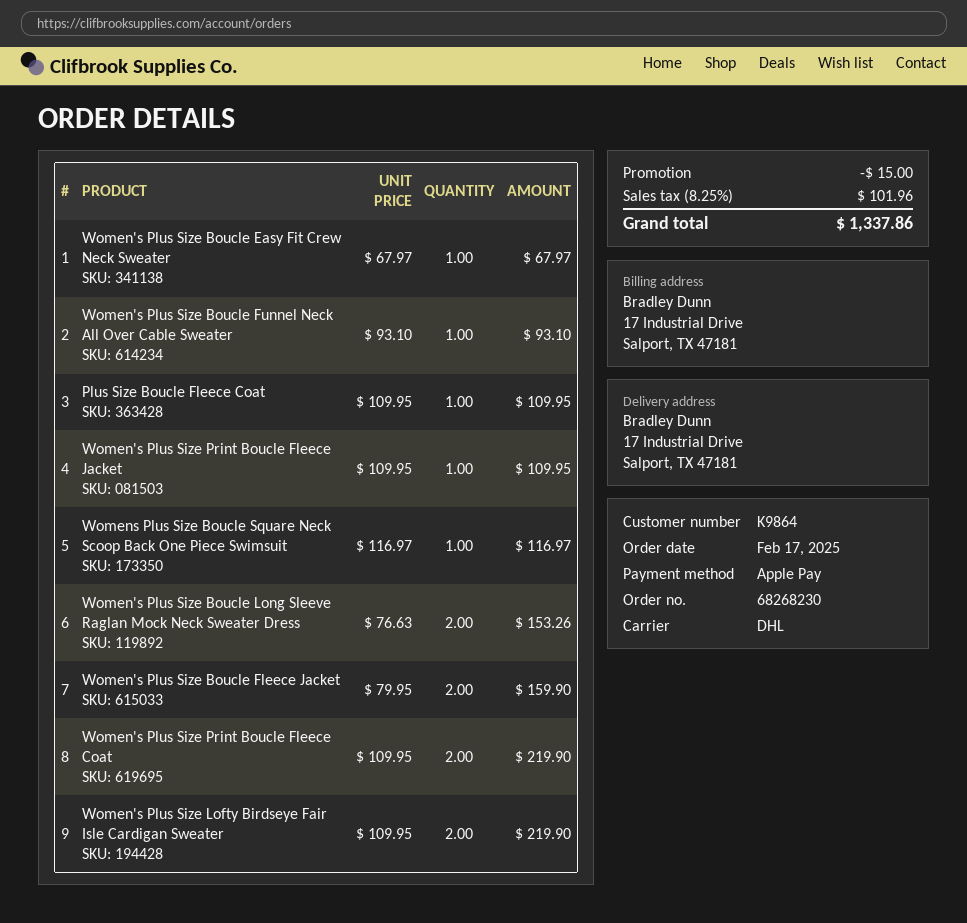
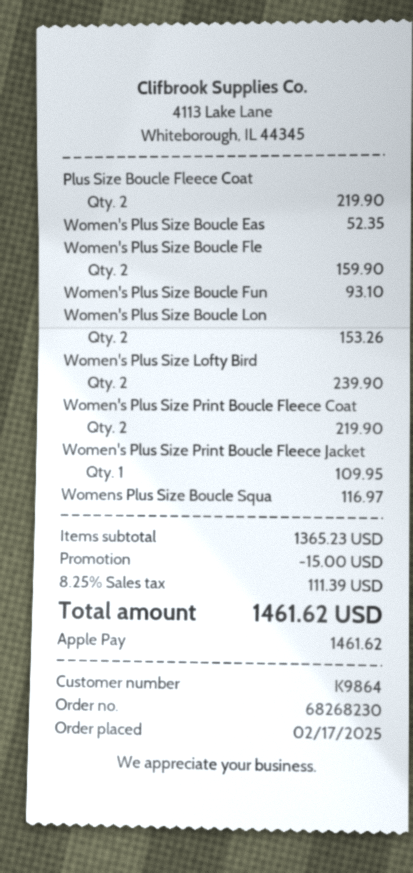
Women's Plus Size Boucle Easy Fit Crew Neck Sweater: 1 for 67.97 -> 1 for 52.35
Plus Size Boucle Fleece Coat: 1 for 109.95 -> 2 for 219.90
Women's Plus Size Lofty Birdseye Fair Isle Cardigan Sweater: 2 for 219.90 -> 2 for 239.90
tax: 8.25% = 101.96 -> 8.25% = 111.39
total: 1337.86 -> 1461.62

